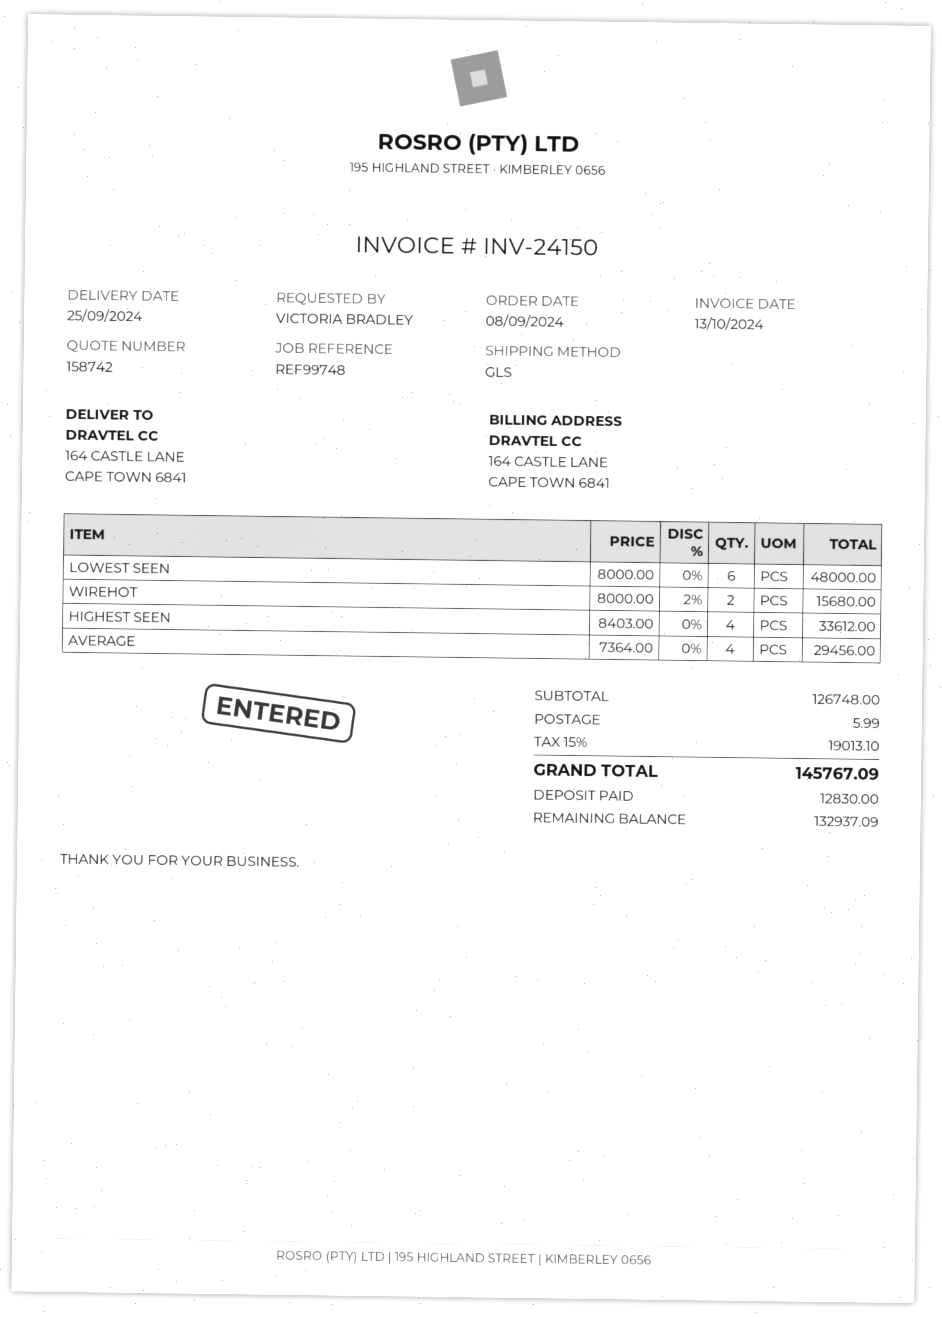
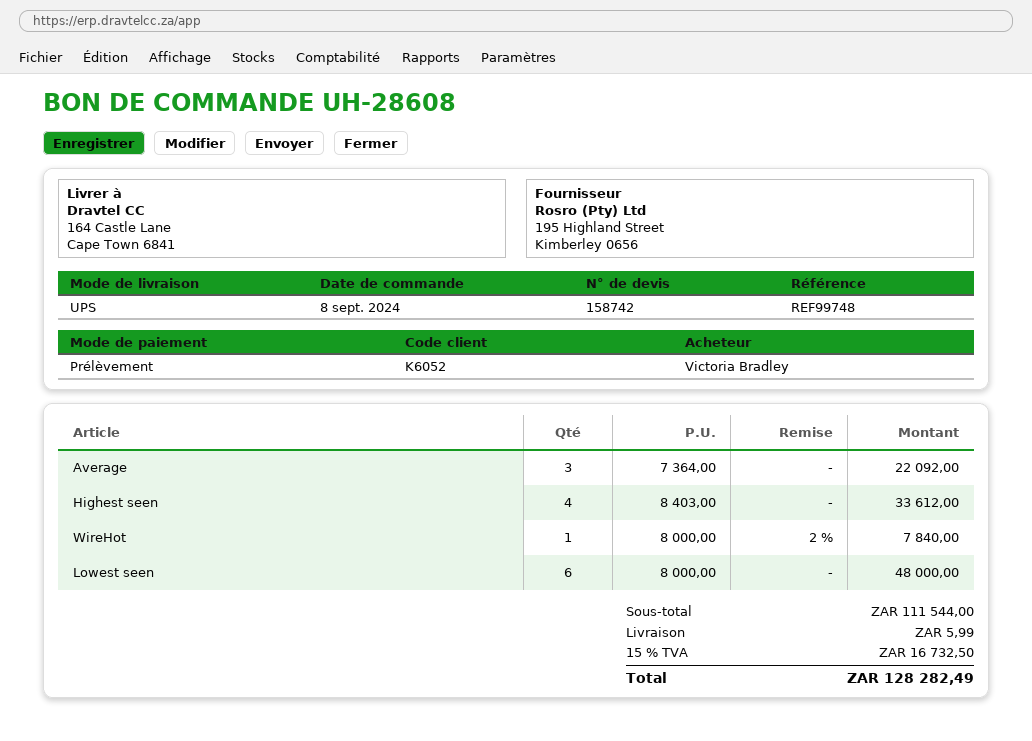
shipping method: GLS -> UPS
WIREHOT: 2 x 8000.00 - 2% = 15680.00 -> 1 x 8000.00 - 2% = 7840.00
AVERAGE: 4 x 7364.00 = 29456.00 -> 3 x 7364.00 = 22092.00
subtotal: 126748.00 -> 111544.00
tax: 15% = 19013.10 -> 15% = 16732.50
total: 145767.09 -> 128282.49

